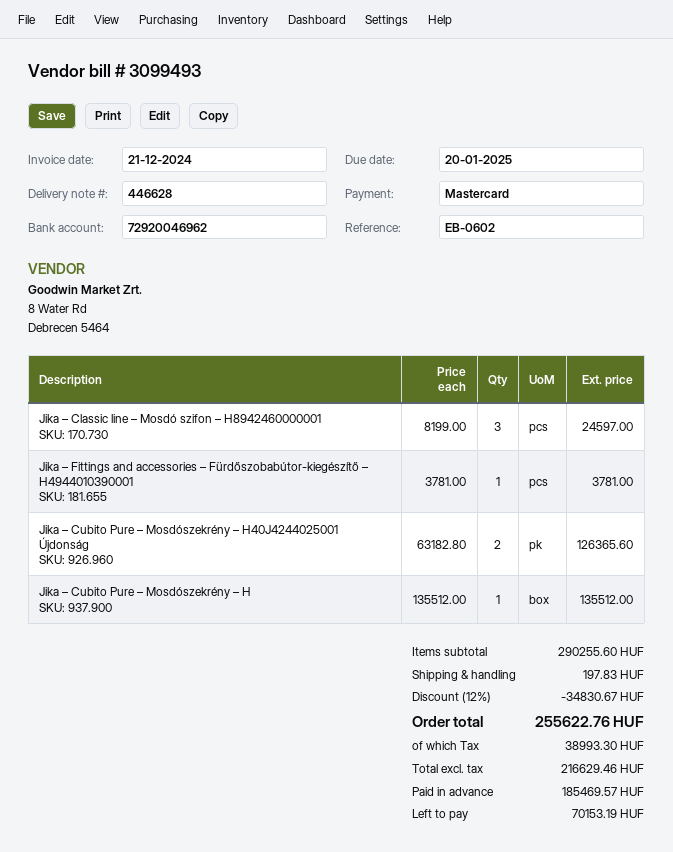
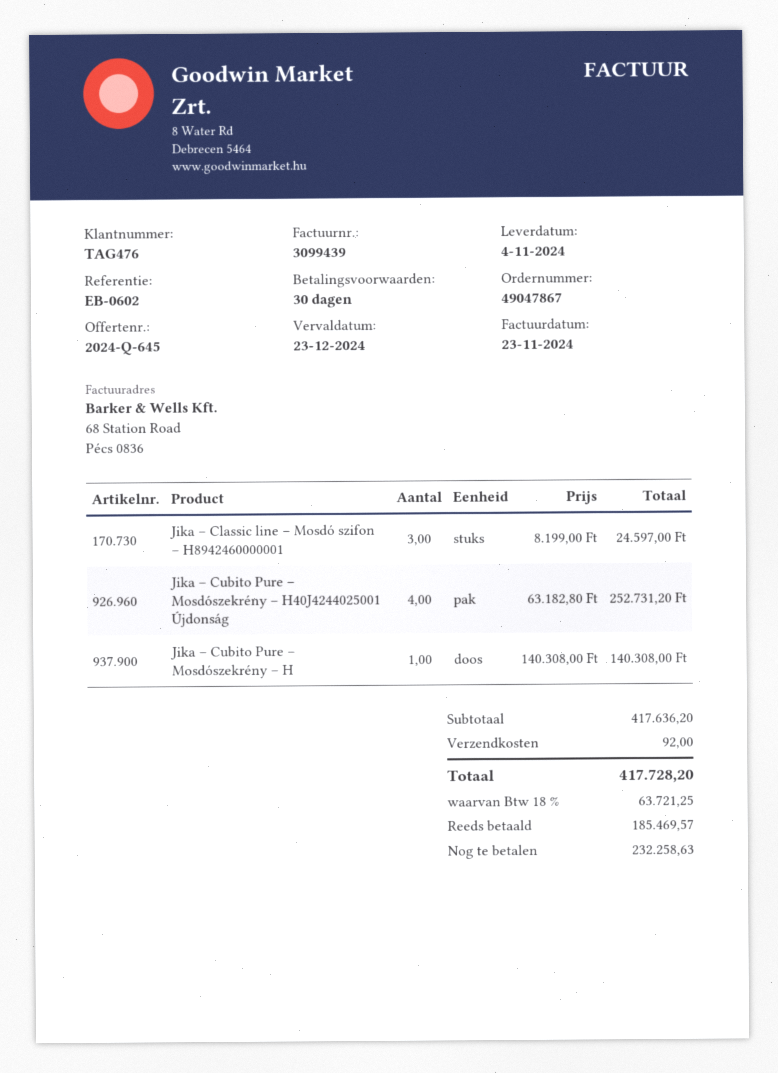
invoice number: 3099493 -> 3099439
invoice date: 2024-12-21 -> 2024-11-23
due date: 2025-01-20 -> 2024-12-23
Jika – Fittings and accessories – Fürdőszobabútor-kiegészítő – H4944010390001: 1 x 3781.00 = 3781.00 -> none
Jika – Cubito Pure – Mosdószekrény – H40J4244025001 Újdonság: 2 x 63182.80 = 126365.60 -> 4 x 63182.80 = 252731.20
Jika – Cubito Pure – Mosdószekrény – H: 1 x 135512.00 = 135512.00 -> 1 x 140308.00 = 140308.00
subtotal: 290255.60 -> 417636.20
discount: 12% = 34830.67 -> none
shipping: 197.83 -> 92.00
tax: 38993.30 -> 63721.25
total: 255622.76 -> 417728.20
balance: 70153.19 -> 232258.63

